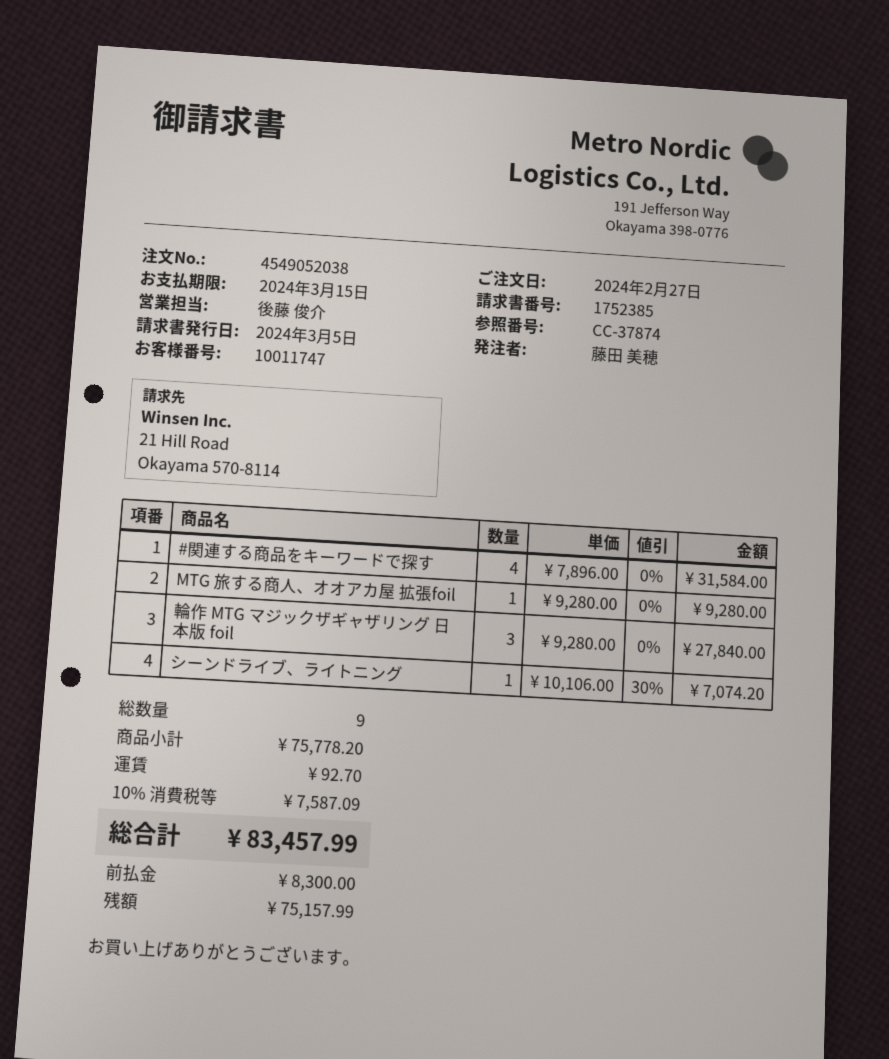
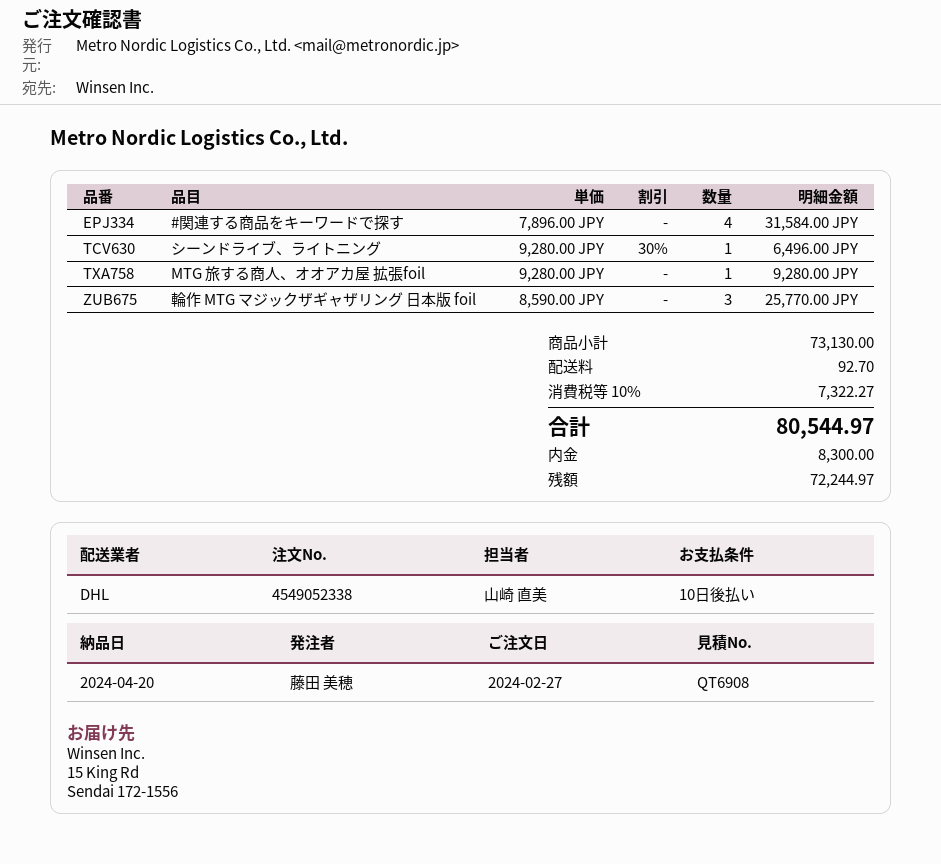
order number: 4549052038 -> 4549052338
sales rep: 後藤 俊介 -> 山崎 直美
輪作 MTG マジックザギャザリング 日本版 foil: 3 x 9280.00 = 27840.00 -> 3 x 8590.00 = 25770.00
シーンドライブ、ライトニング: 1 x 10106.00 - 30% = 7074.20 -> 1 x 9280.00 - 30% = 6496.00
subtotal: 75778.20 -> 73130.00
tax: 10% = 7587.09 -> 10% = 7322.27
total: 83457.99 -> 80544.97
balance: 75157.99 -> 72244.97

